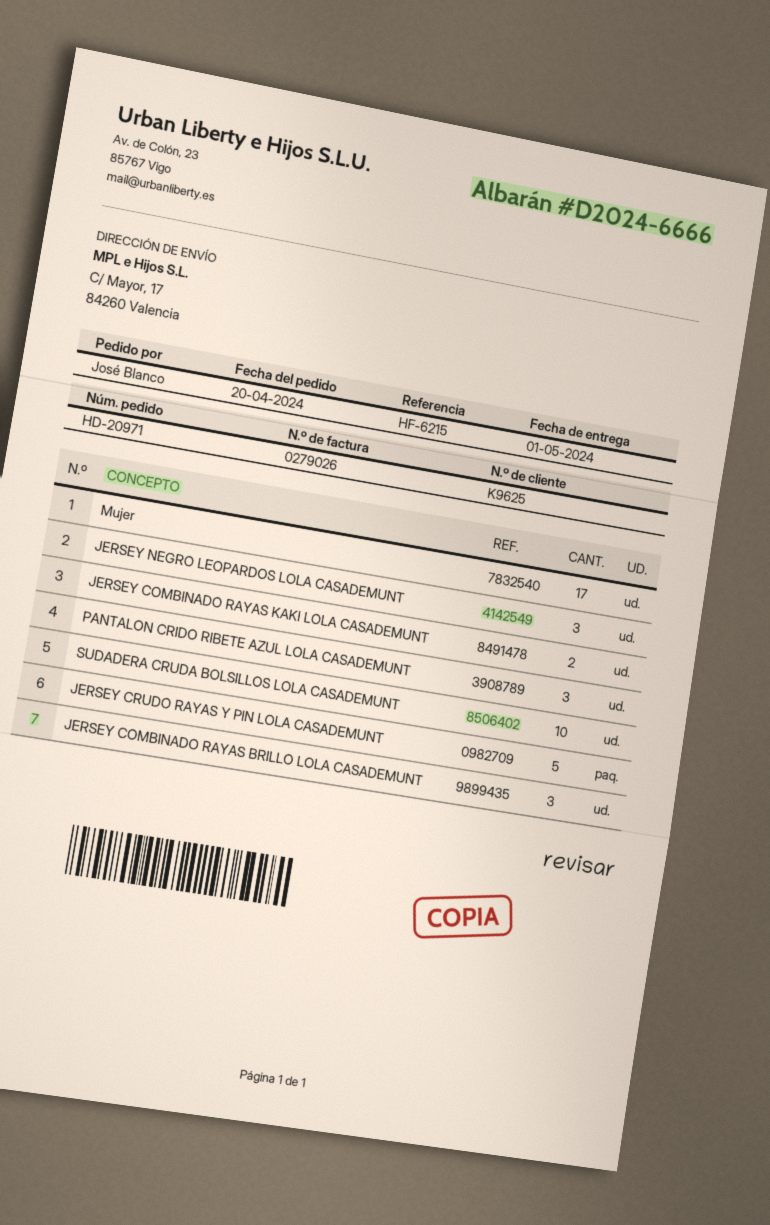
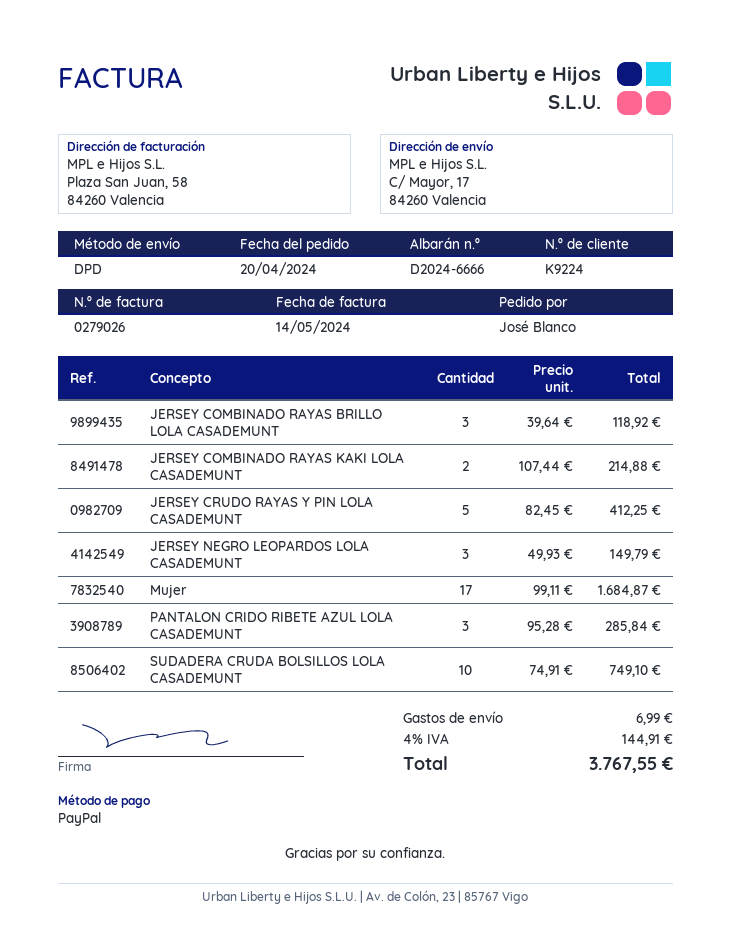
customer number: K9625 -> K9224

